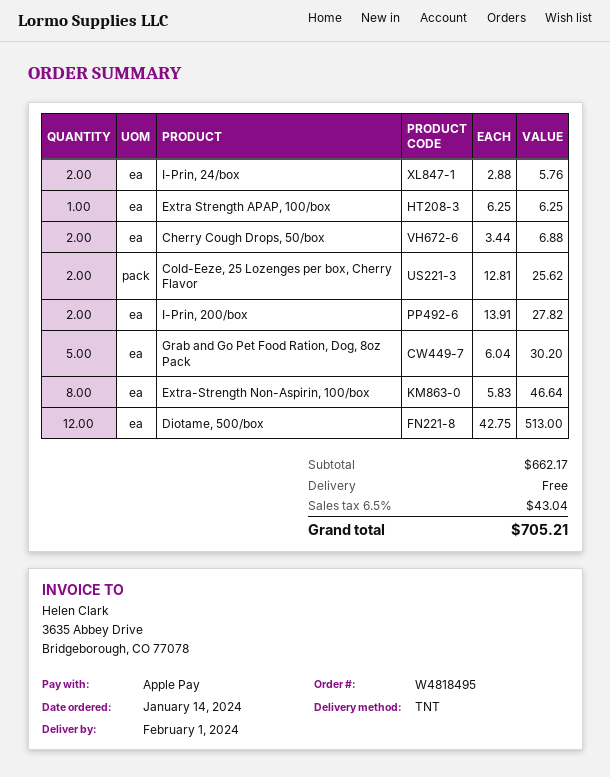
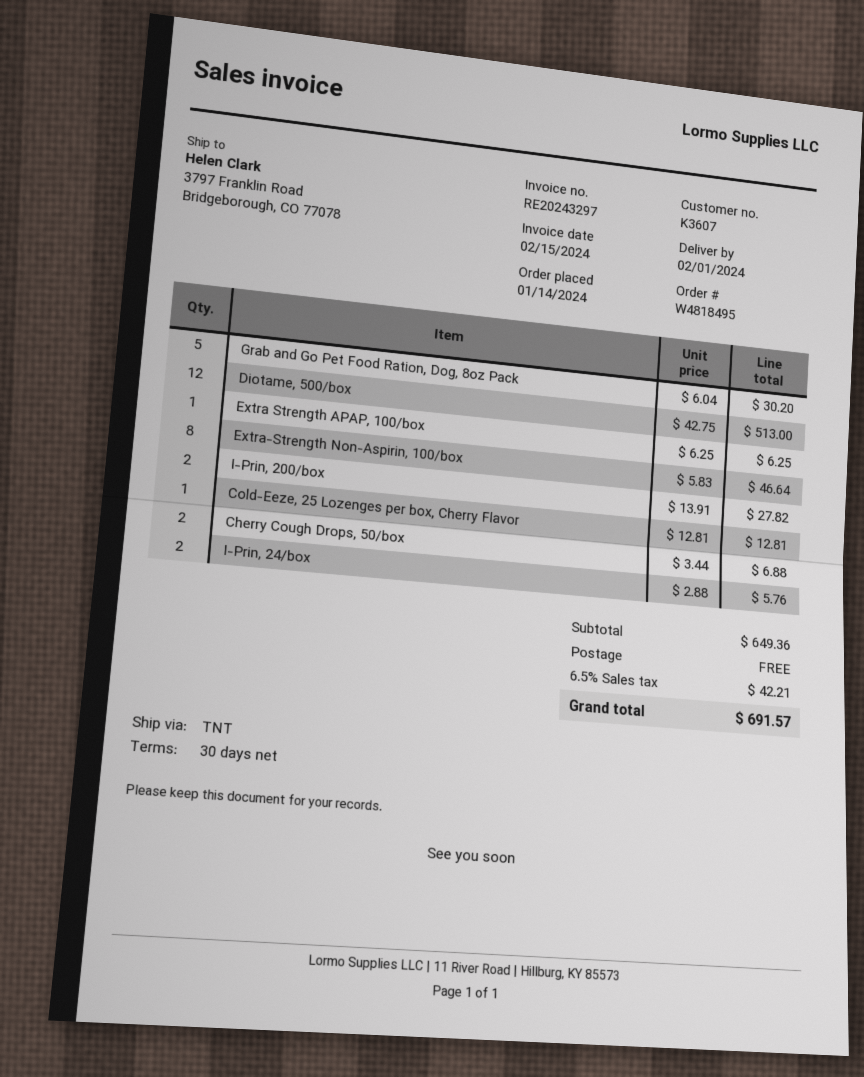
Cold-Eeze, 25 Lozenges per box, Cherry Flavor: 2 x 12.81 = 25.62 -> 1 x 12.81 = 12.81
subtotal: 662.17 -> 649.36
tax: 6.5% = 43.04 -> 6.5% = 42.21
total: 705.21 -> 691.57

